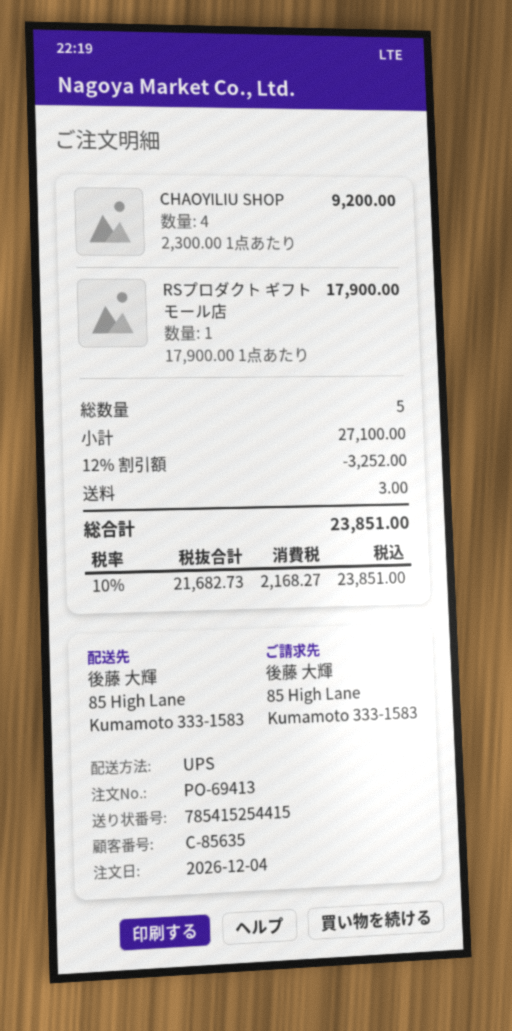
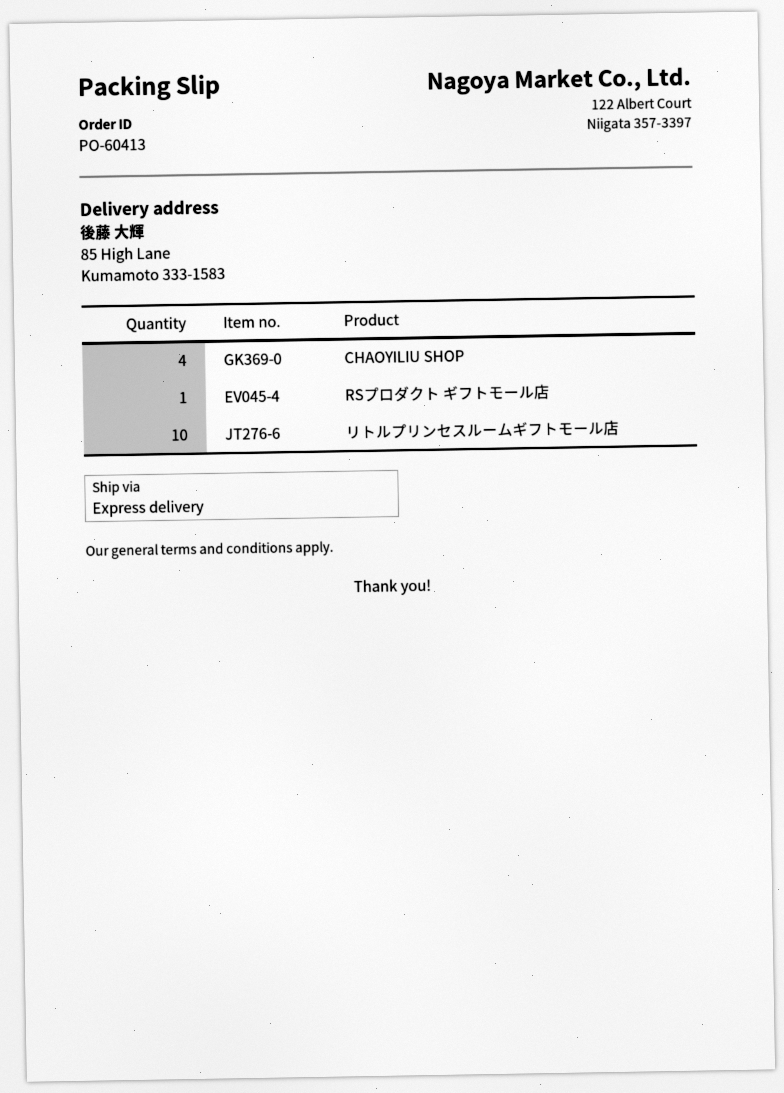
order number: PO-69413 -> PO-60413
shipping method: UPS -> express
リトルプリンセスルームギフトモール店: none -> 10

